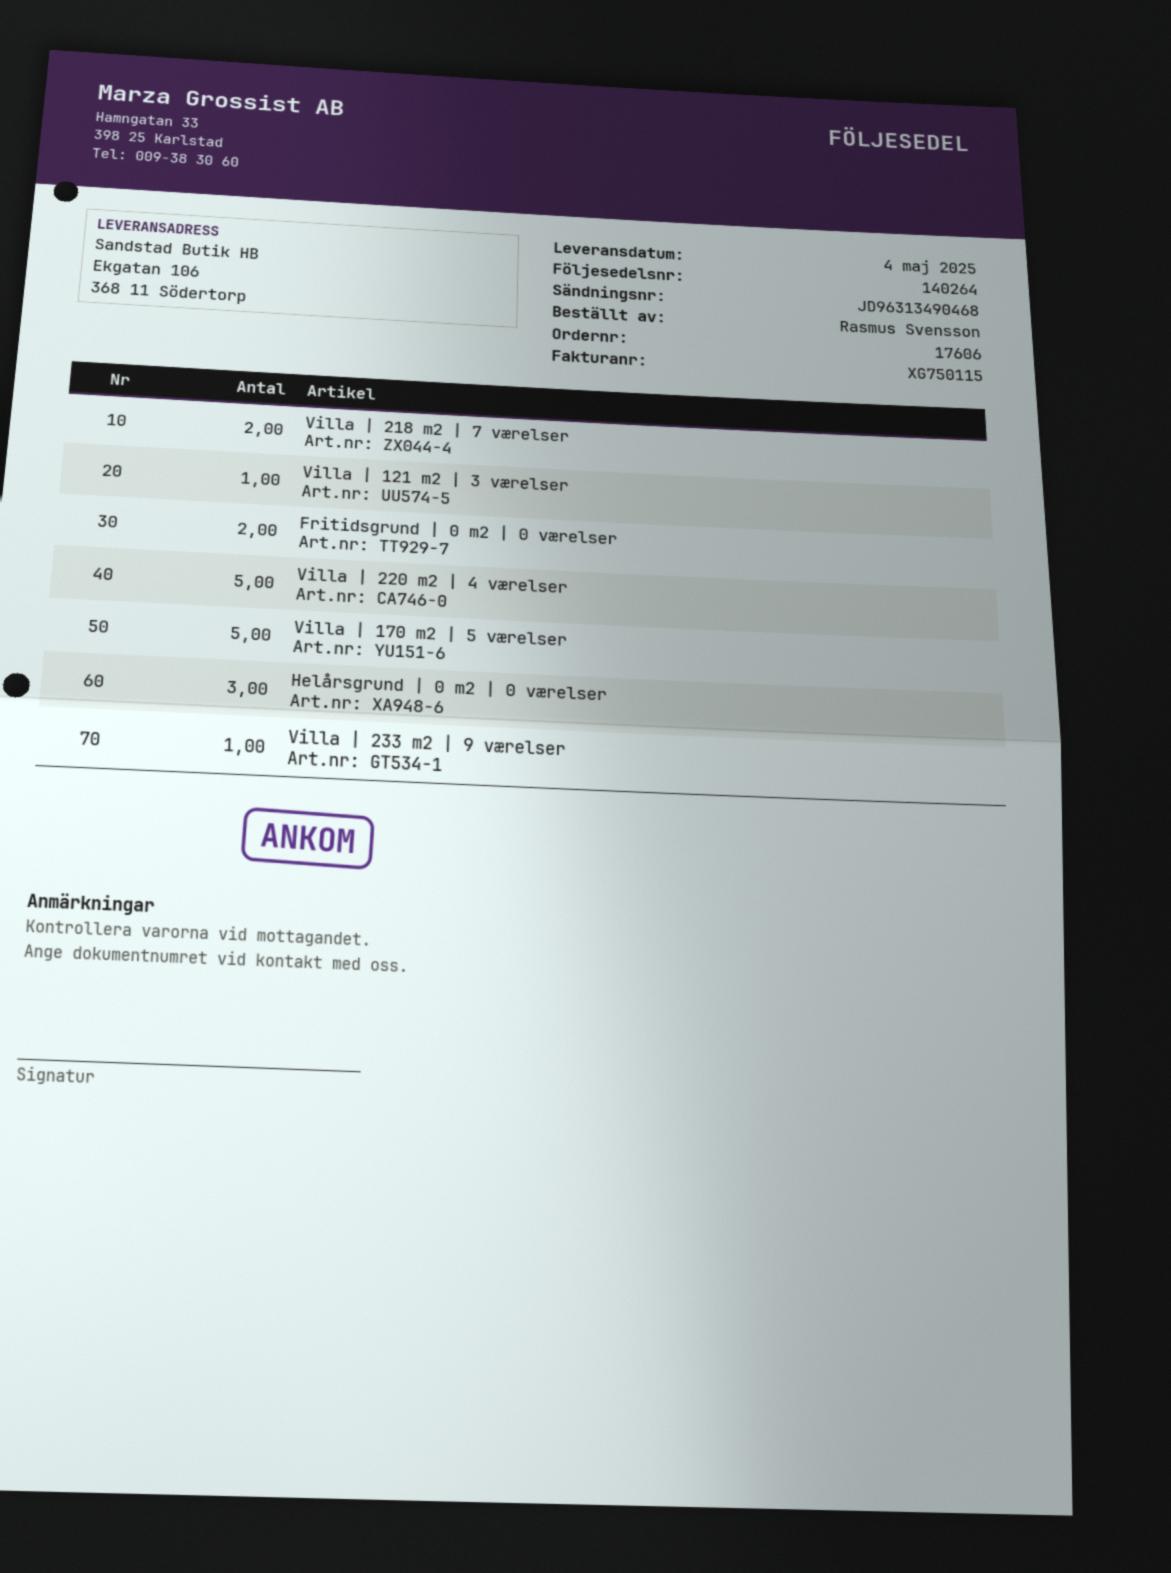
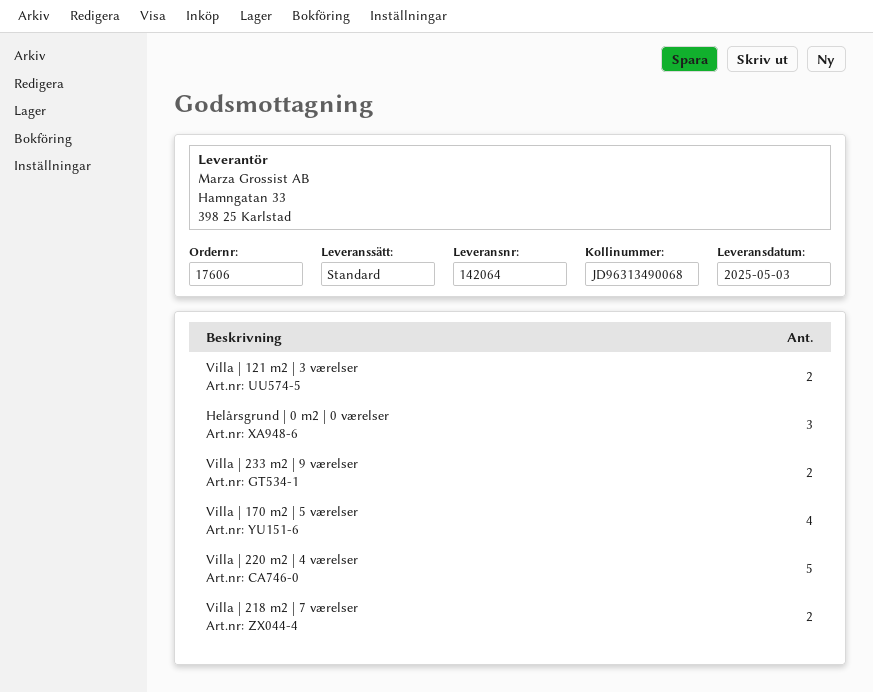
delivery note number: 140264 -> 142064
delivery date: 2025-05-04 -> 2025-05-03
tracking number: JD96313490468 -> JD96313490068
Villa | 121 m2 | 3 værelser: 1 -> 2
Fritidsgrund | 0 m2 | 0 værelser: 2 -> none
Villa | 170 m2 | 5 værelser: 5 -> 4
Villa | 233 m2 | 9 værelser: 1 -> 2

